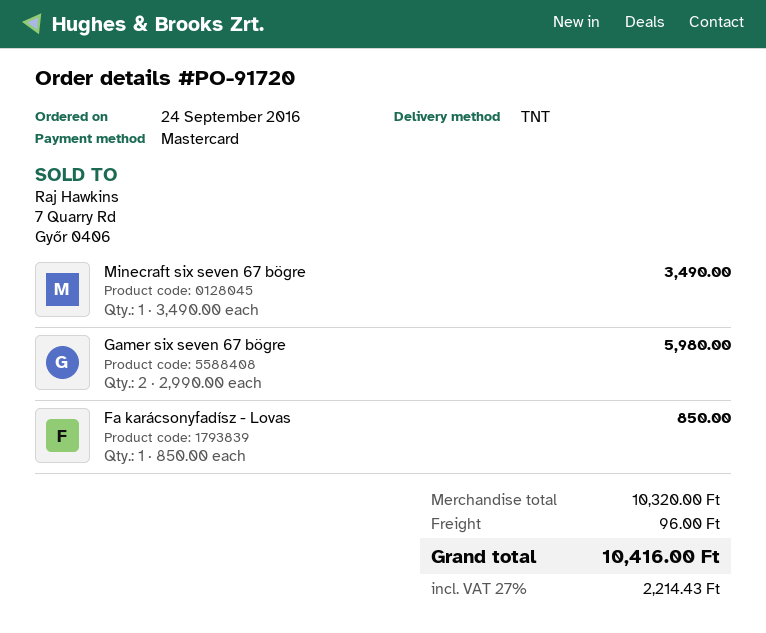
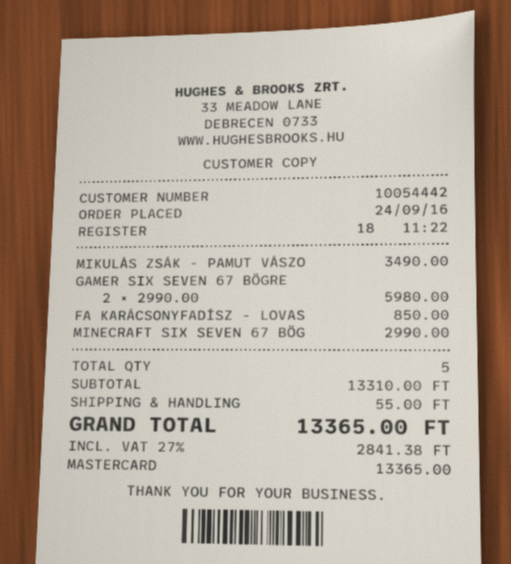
Minecraft six seven 67 bögre: 1 x 3490.00 = 3490.00 -> 1 x 2990.00 = 2990.00
MIKULÁS ZSÁK - PAMUT VÁSZO: none -> 1 x 3490.00 = 3490.00
subtotal: 10320.00 -> 13310.00
shipping: 96.00 -> 55.00
tax: 27% = 2214.43 -> 27% = 2841.38
total: 10416.00 -> 13365.00

